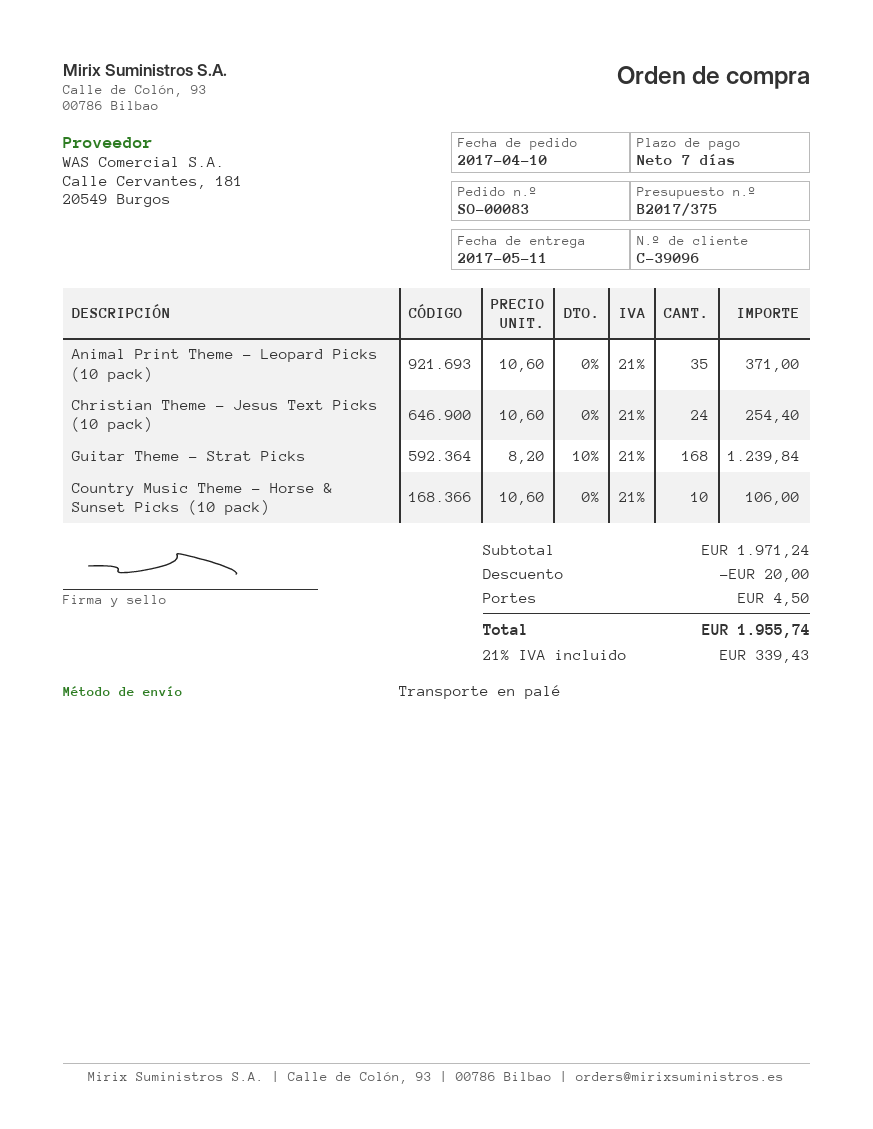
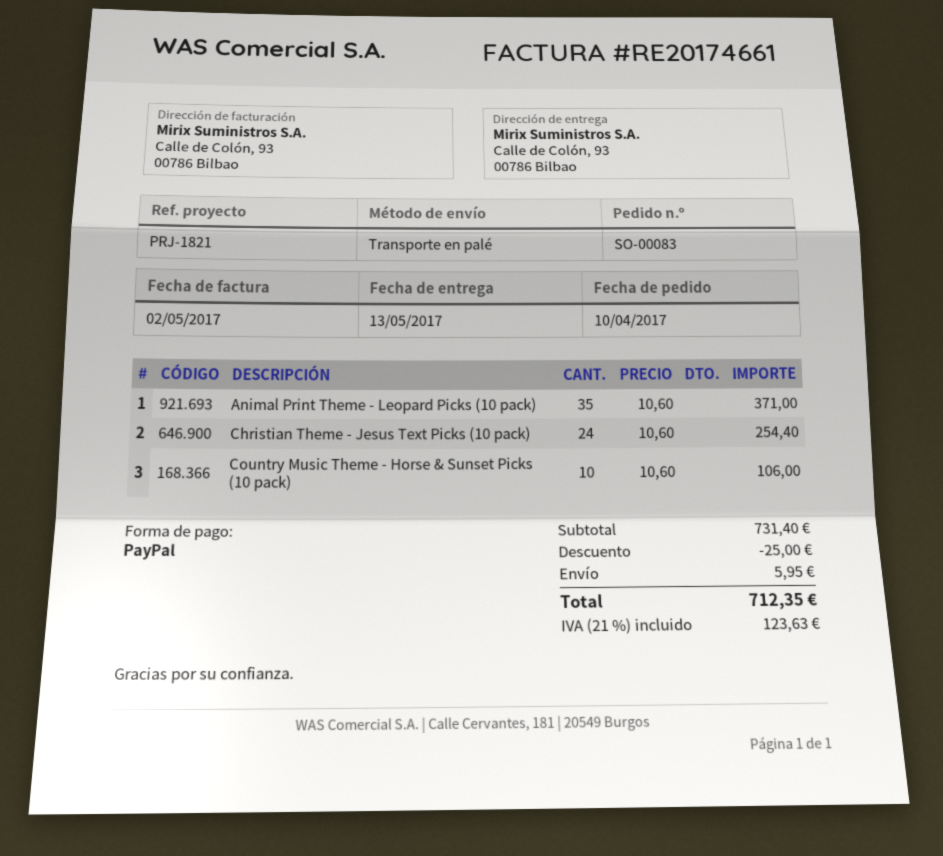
delivery date: 2017-05-11 -> 2017-05-13
Guitar Theme - Strat Picks: 168 x 8.20 - 10% = 1239.84 -> none
subtotal: 1971.24 -> 731.40
discount: 20.00 -> 25.00
shipping: 4.50 -> 5.95
tax: 21% = 339.43 -> 21% = 123.63
total: 1955.74 -> 712.35

